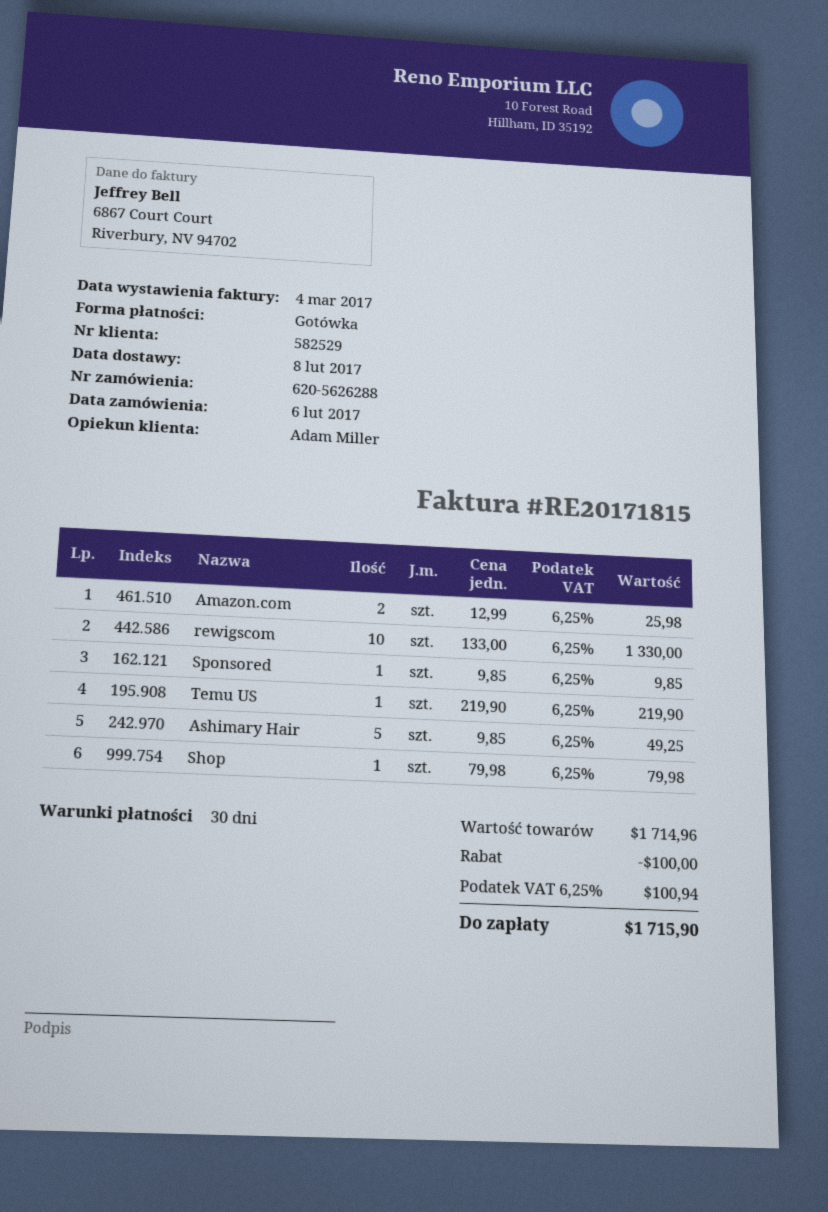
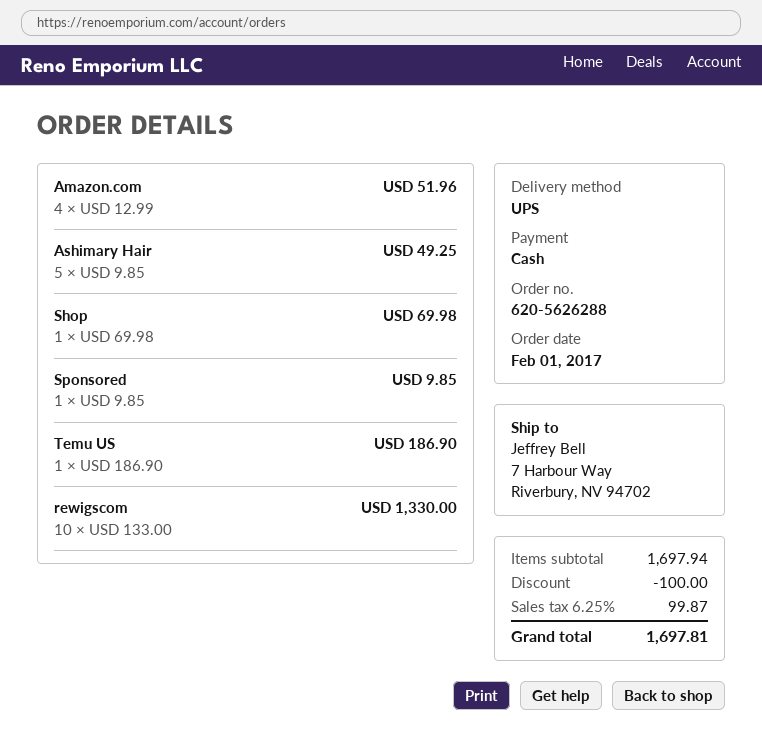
order date: 2017-02-06 -> 2017-02-01
Amazon.com: 2 x 12.99 = 25.98 -> 4 x 12.99 = 51.96
Temu US: 1 x 219.90 = 219.90 -> 1 x 186.90 = 186.90
Shop: 1 x 79.98 = 79.98 -> 1 x 69.98 = 69.98
subtotal: 1714.96 -> 1697.94
tax: 6.25% = 100.94 -> 6.25% = 99.87
total: 1715.90 -> 1697.81

